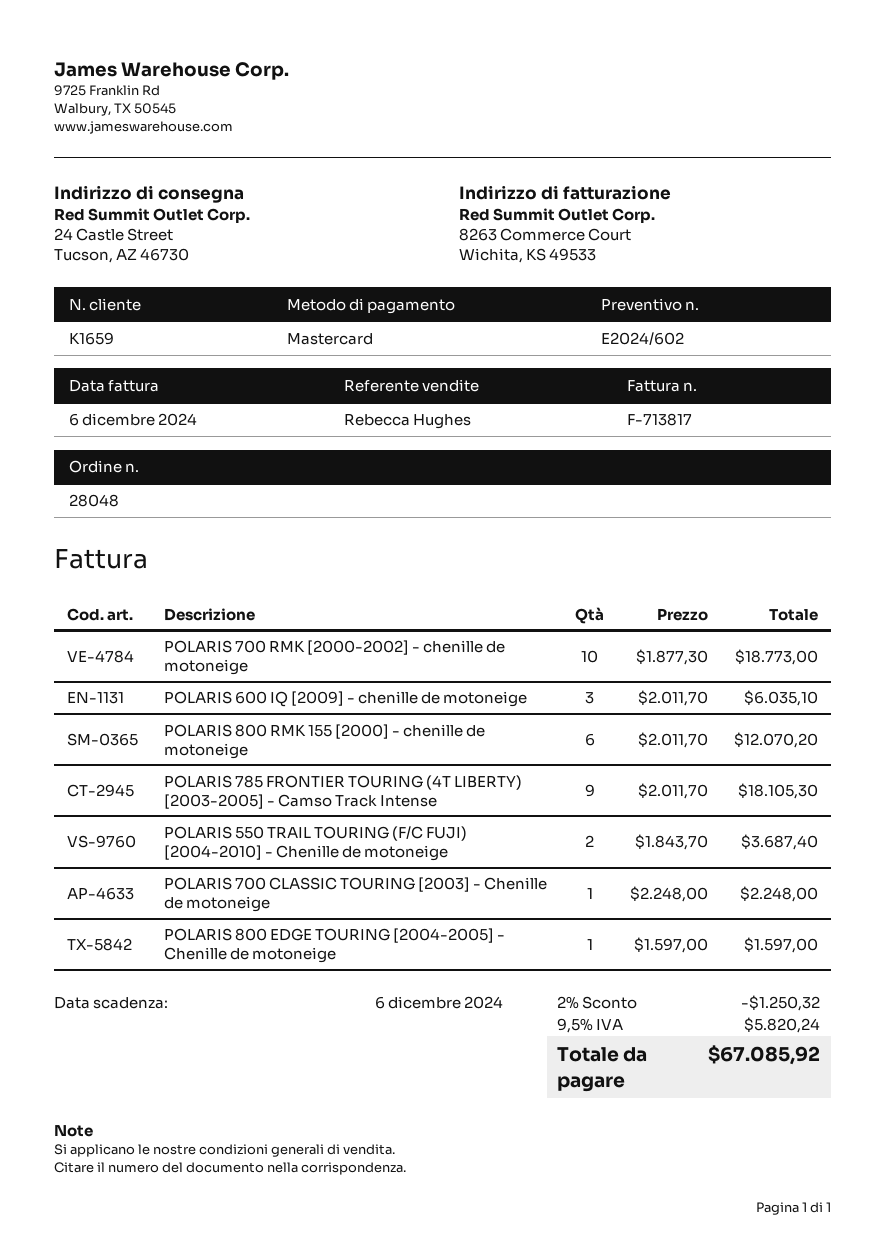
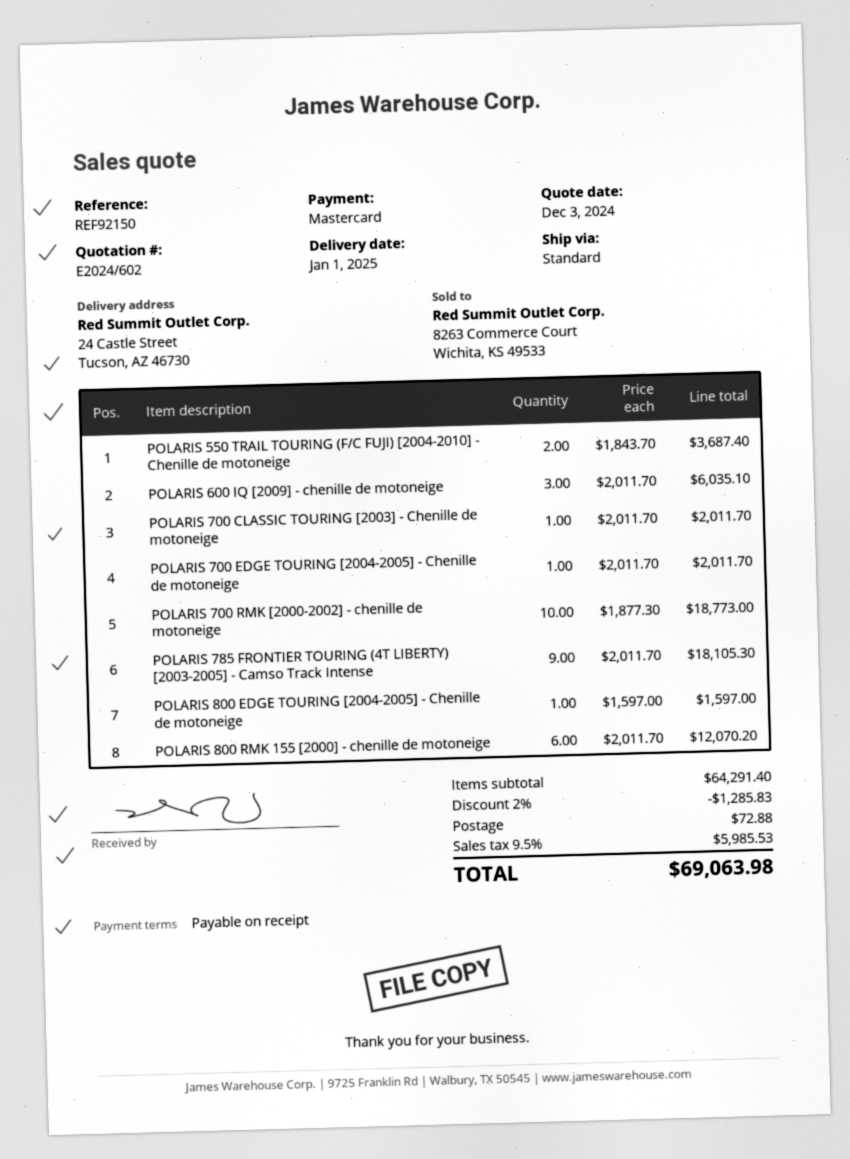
POLARIS 700 CLASSIC TOURING [2003] - Chenille de motoneige: 1 x 2248.00 = 2248.00 -> 1 x 2011.70 = 2011.70
POLARIS 700 EDGE TOURING [2004-2005] - Chenille de motoneige: none -> 1 x 2011.70 = 2011.70
discount: 2% = 1250.32 -> 2% = 1285.83
shipping: none -> 72.88
tax: 9.5% = 5820.24 -> 9.5% = 5985.53
total: 67085.92 -> 69063.98

